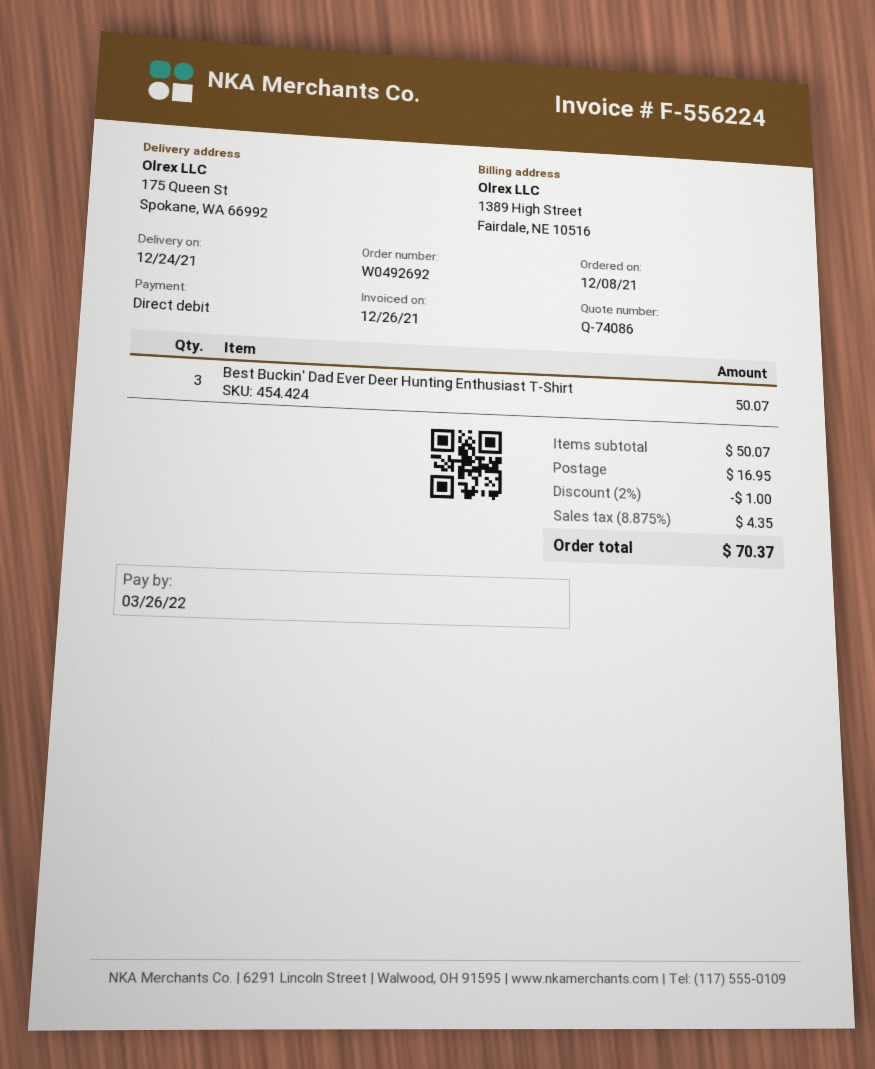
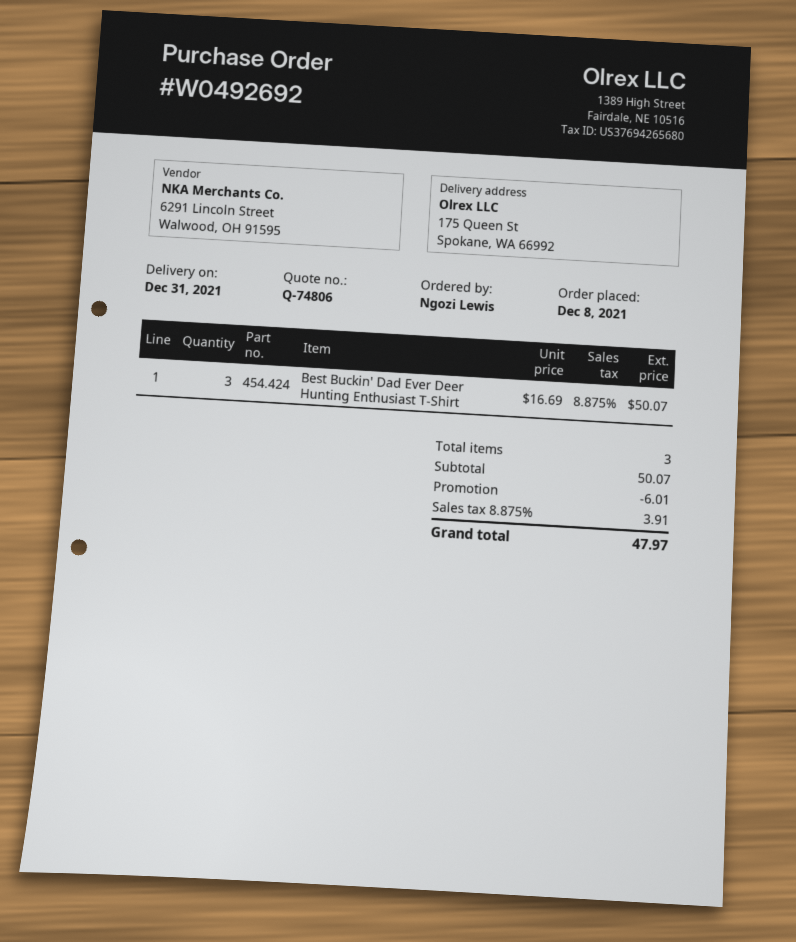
quote number: Q-74086 -> Q-74806
delivery date: 2021-12-24 -> 2021-12-31
discount: 1.00 -> 6.01
shipping: 16.95 -> none
tax: 8.875% = 4.35 -> 8.875% = 3.91
total: 70.37 -> 47.97

